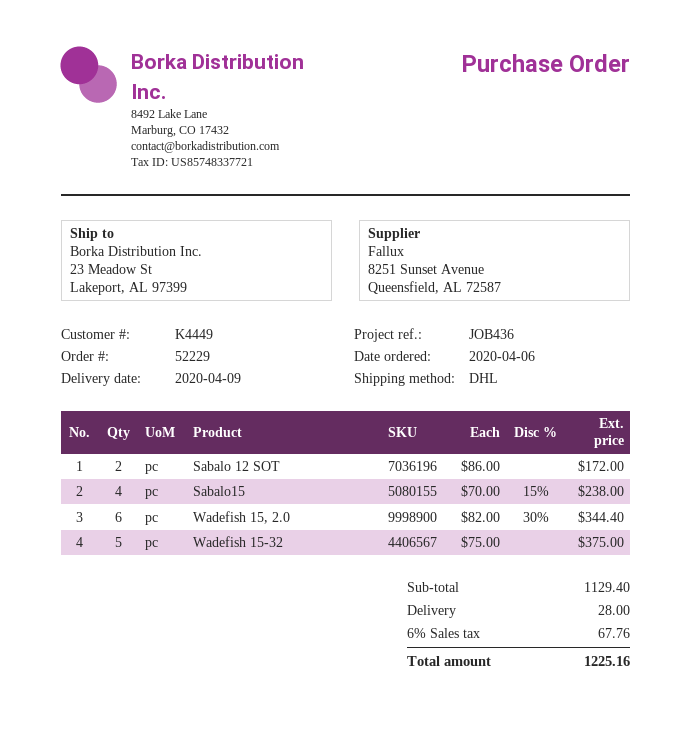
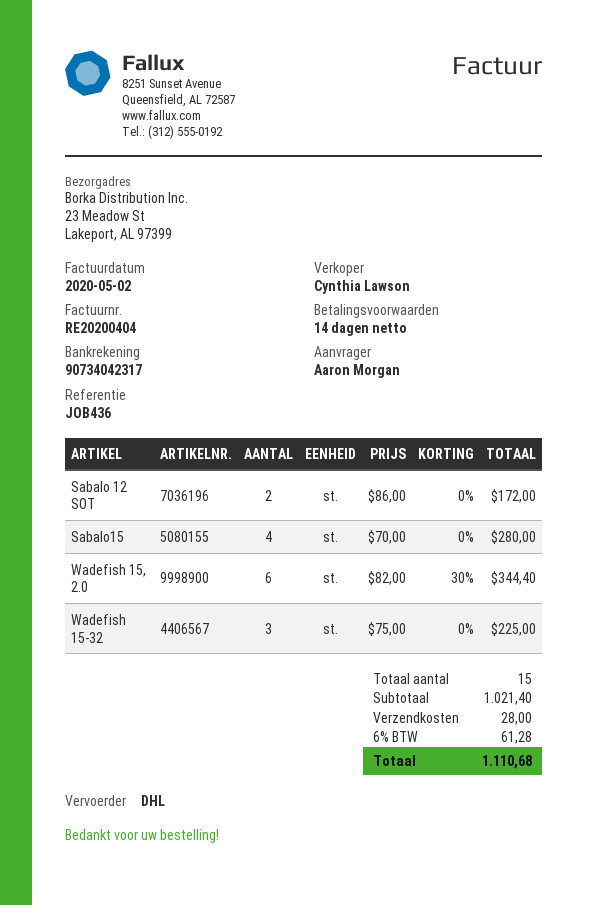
Sabalo15: 4 x 70.00 - 15% = 238.00 -> 4 x 70.00 = 280.00
Wadefish 15-32: 5 x 75.00 = 375.00 -> 3 x 75.00 = 225.00
subtotal: 1129.40 -> 1021.40
tax: 6% = 67.76 -> 6% = 61.28
total: 1225.16 -> 1110.68

